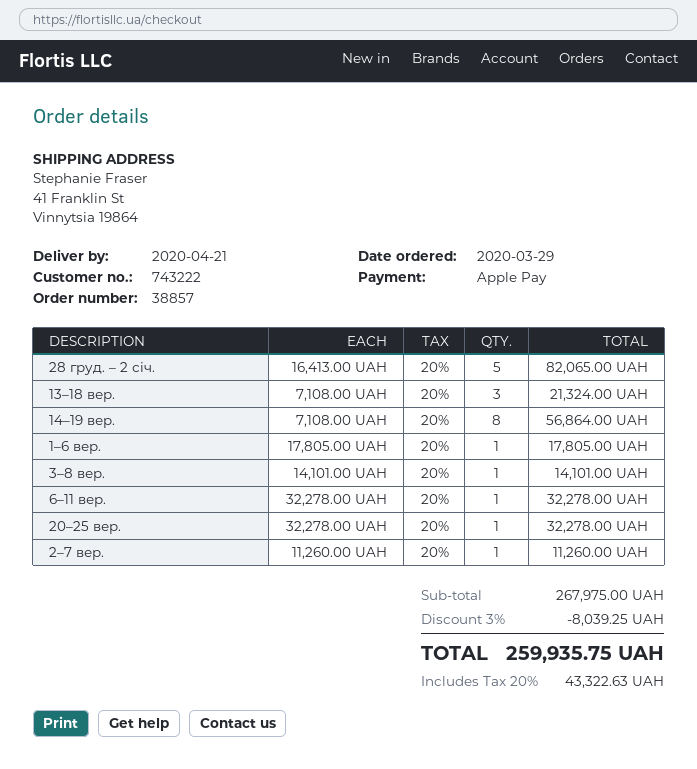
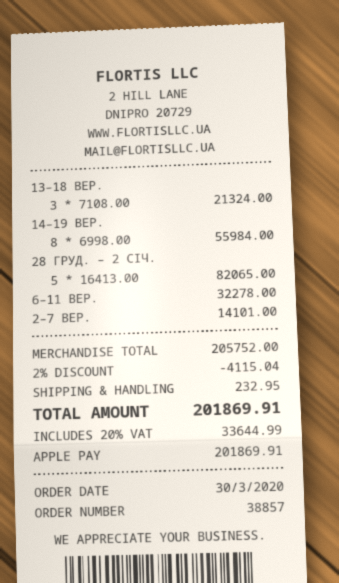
order date: 2020-03-29 -> 2020-03-30
14–19 вер.: 8 x 7108.00 = 56864.00 -> 8 x 6998.00 = 55984.00
1–6 вер.: 1 x 17805.00 = 17805.00 -> none
3–8 вер.: 1 x 14101.00 = 14101.00 -> none
20–25 вер.: 1 x 32278.00 = 32278.00 -> none
2–7 вер.: 1 x 11260.00 = 11260.00 -> 1 x 14101.00 = 14101.00
subtotal: 267975.00 -> 205752.00
discount: 3% = 8039.25 -> 2% = 4115.04
shipping: none -> 232.95
tax: 20% = 43322.63 -> 20% = 33644.99
total: 259935.75 -> 201869.91

